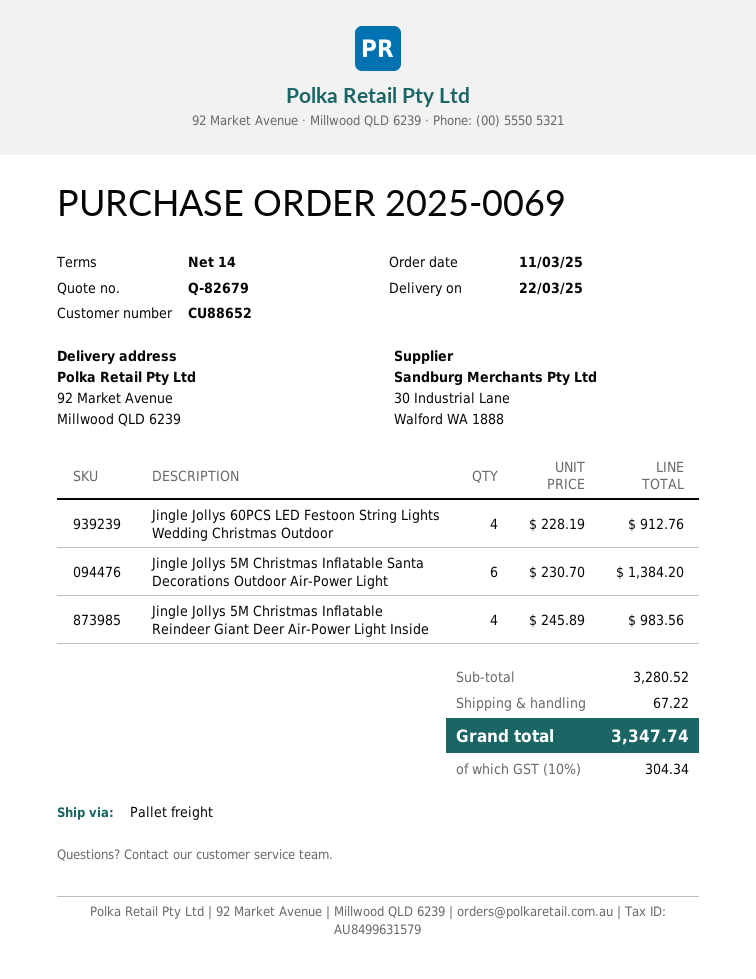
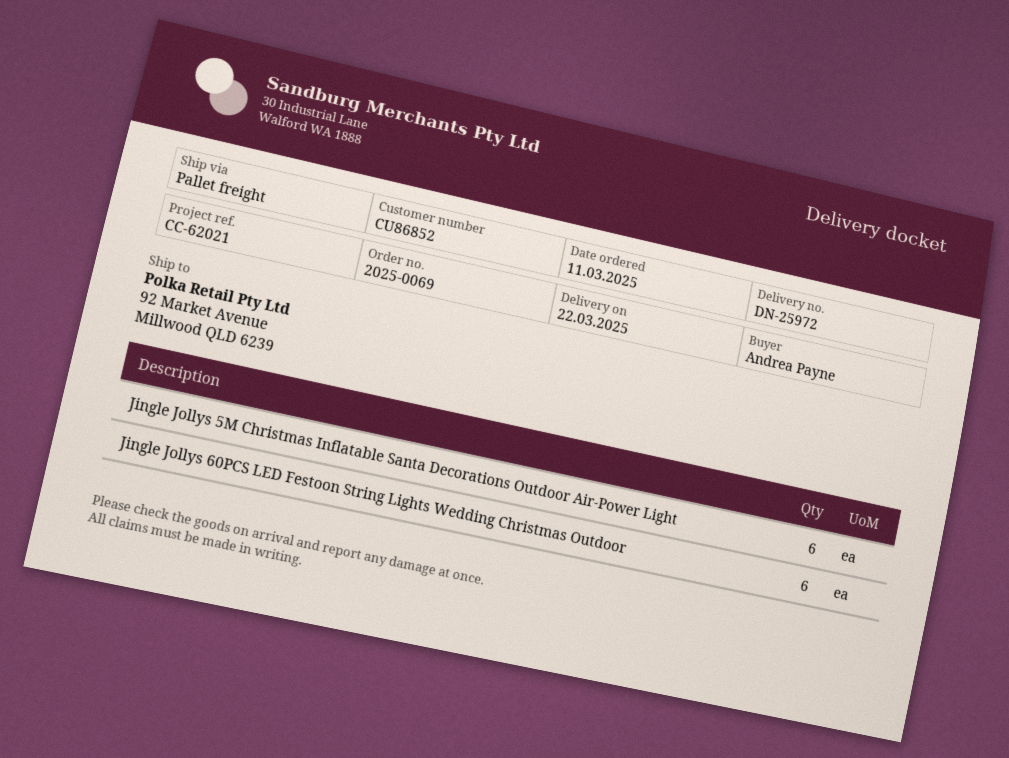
customer number: CU88652 -> CU86852
Jingle Jollys 60PCS LED Festoon String Lights Wedding Christmas Outdoor: 4 -> 6
Jingle Jollys 5M Christmas Inflatable Reindeer Giant Deer Air-Power Light Inside: 4 -> none

